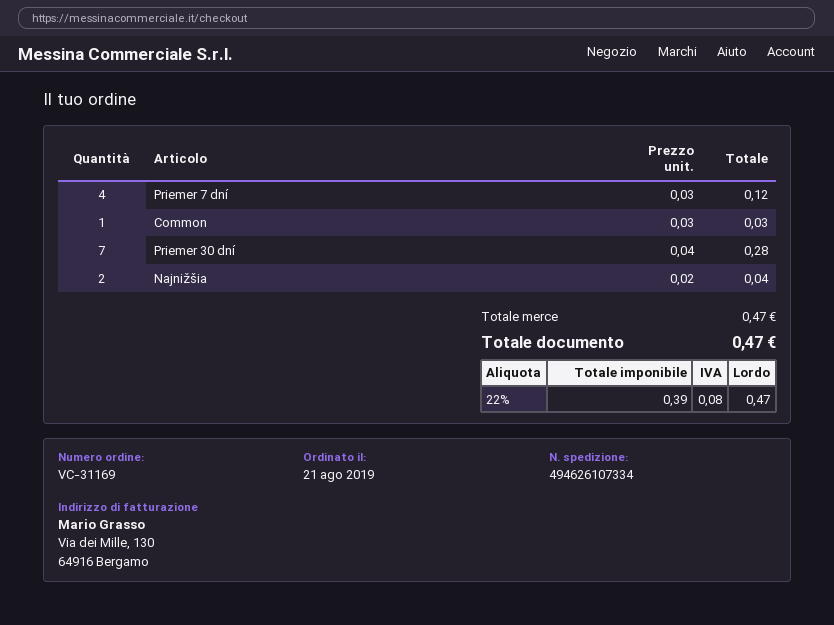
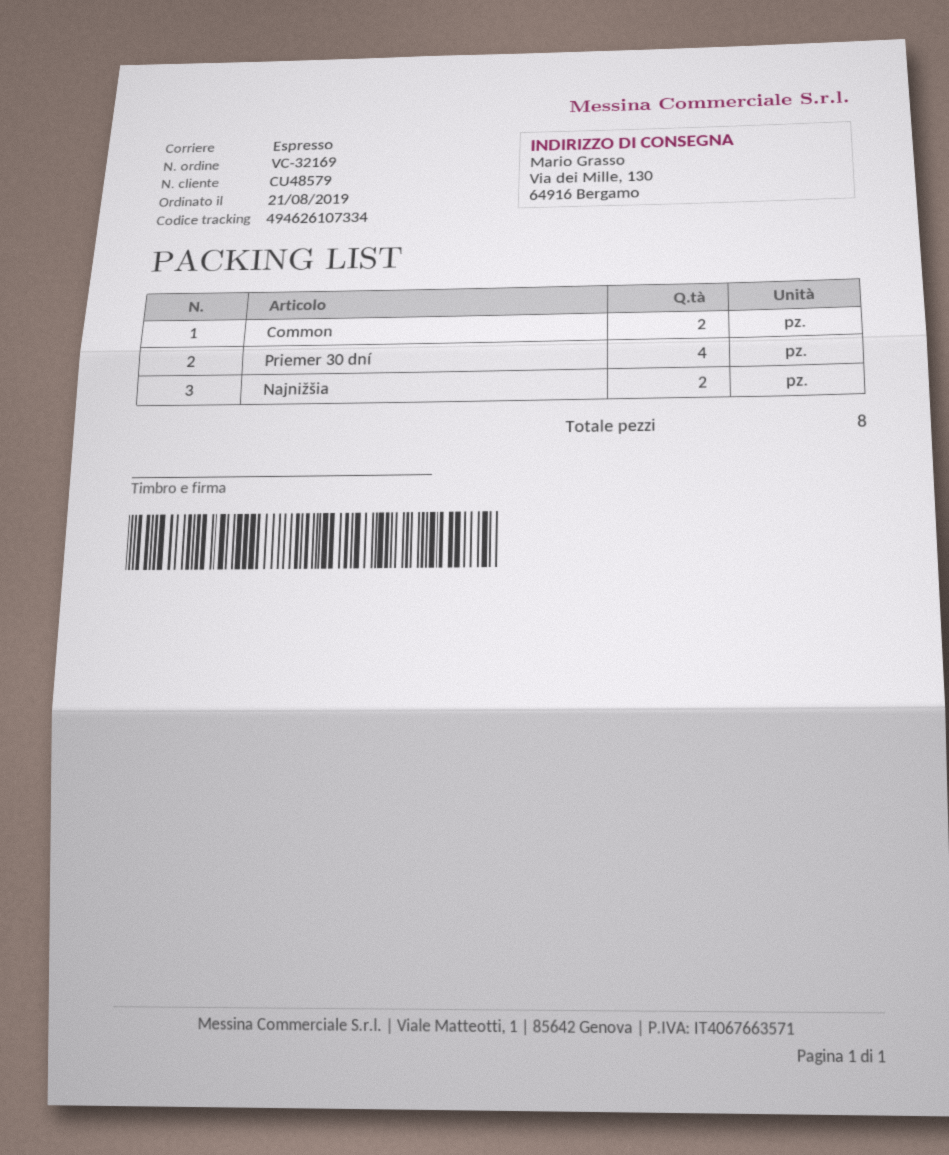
order number: VC-31169 -> VC-32169
Priemer 7 dní: 4 -> none
Common: 1 -> 2
Priemer 30 dní: 7 -> 4

